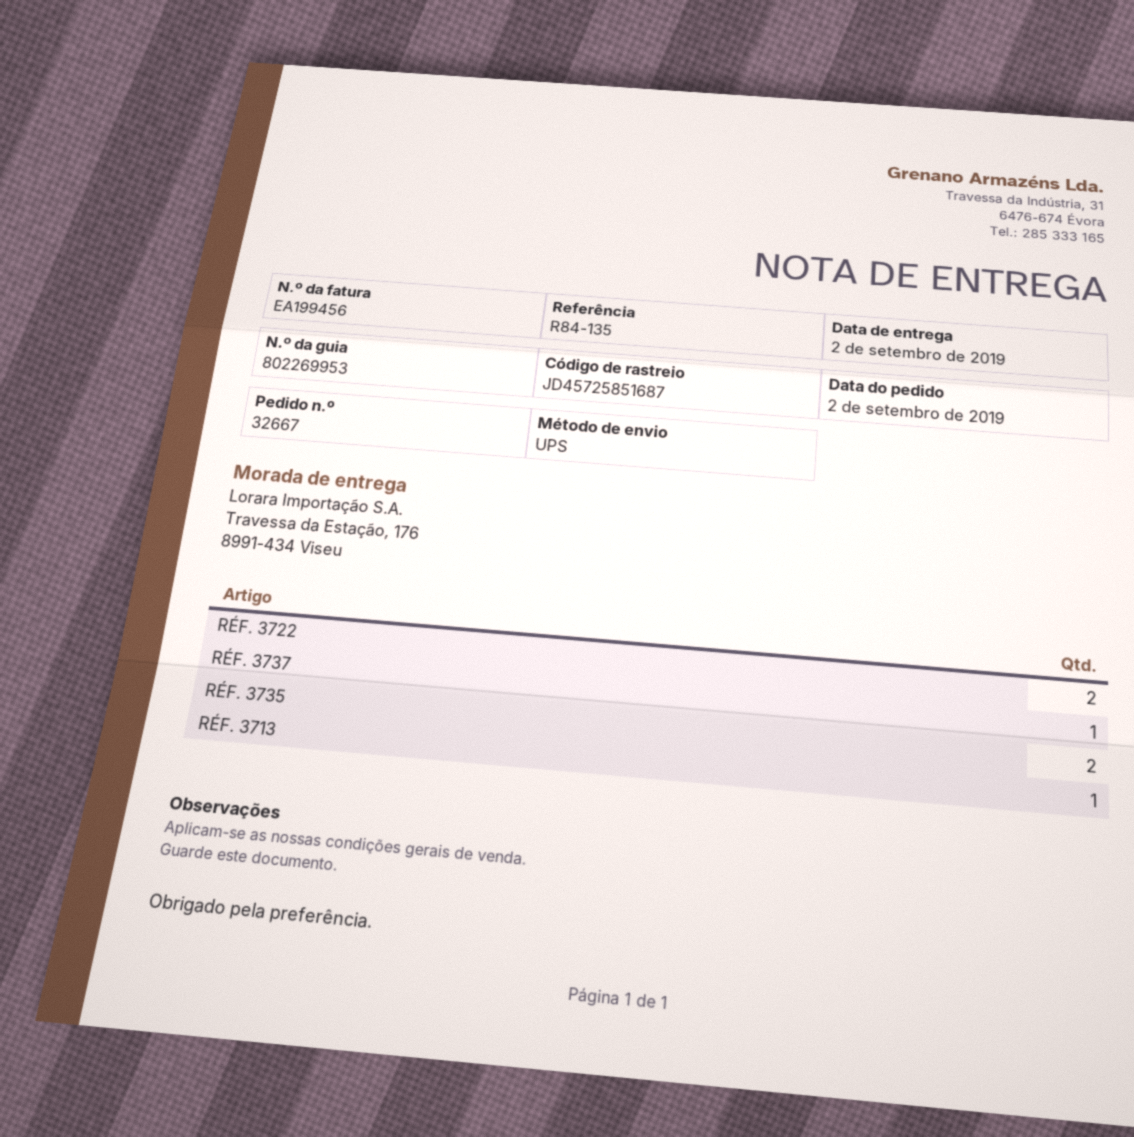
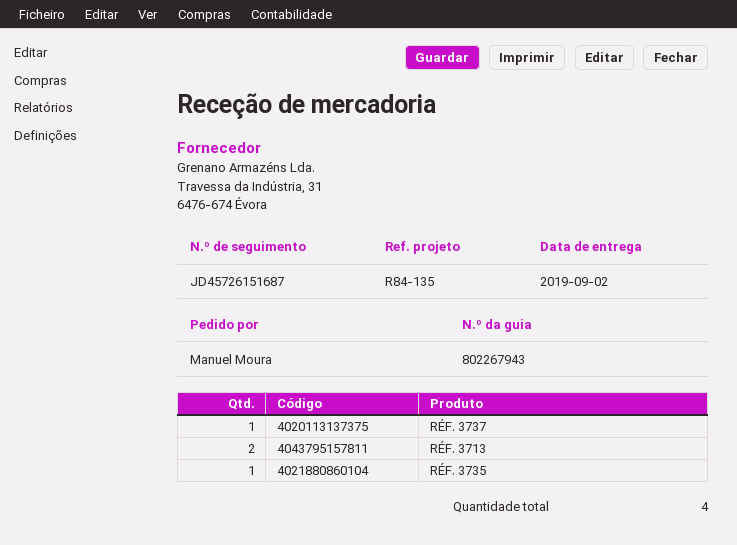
delivery note number: 802269953 -> 802267943
tracking number: JD45725851687 -> JD45726151687
RÉF. 3722: 2 -> none
RÉF. 3735: 2 -> 1
RÉF. 3713: 1 -> 2

